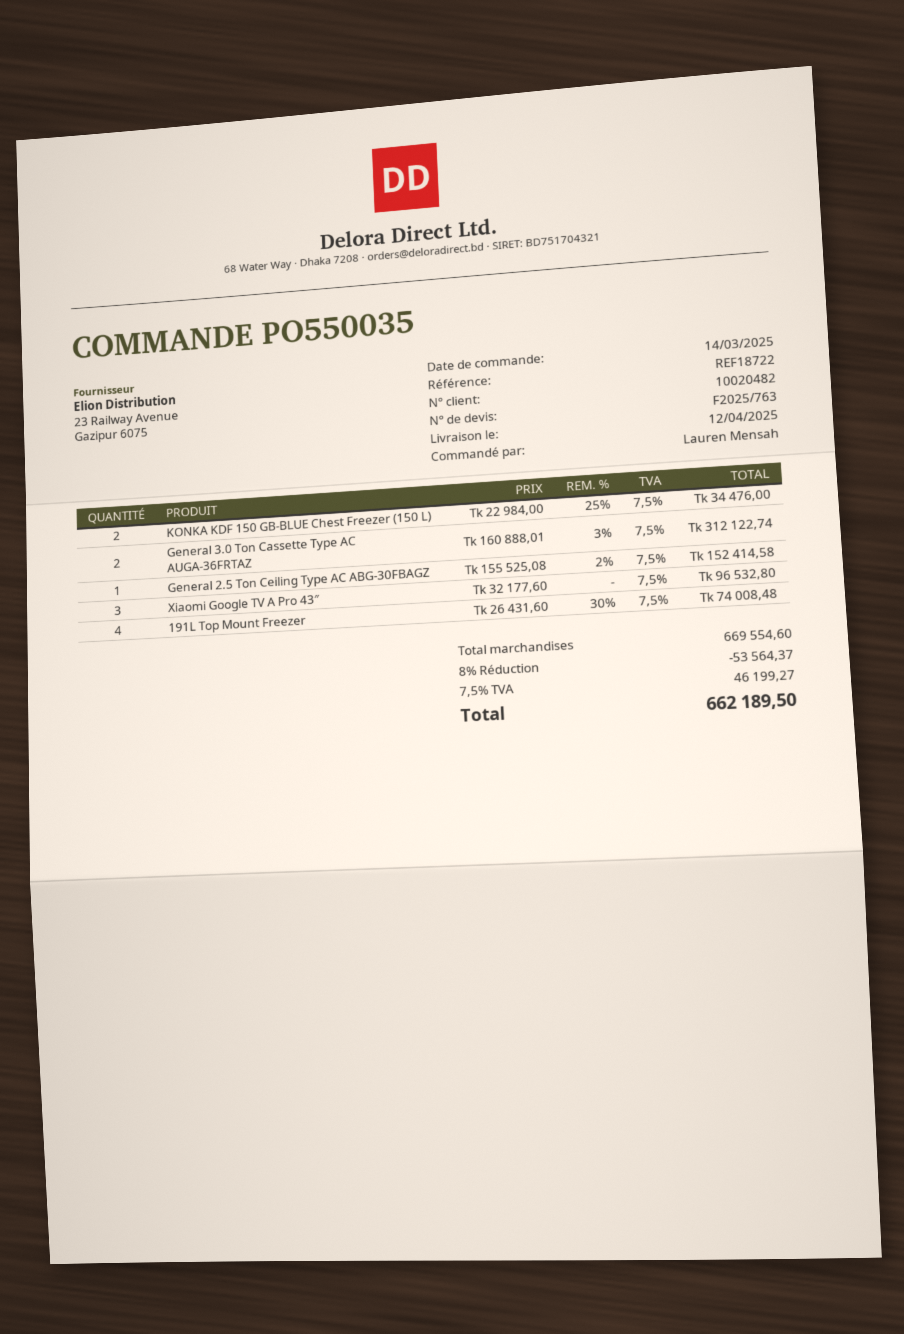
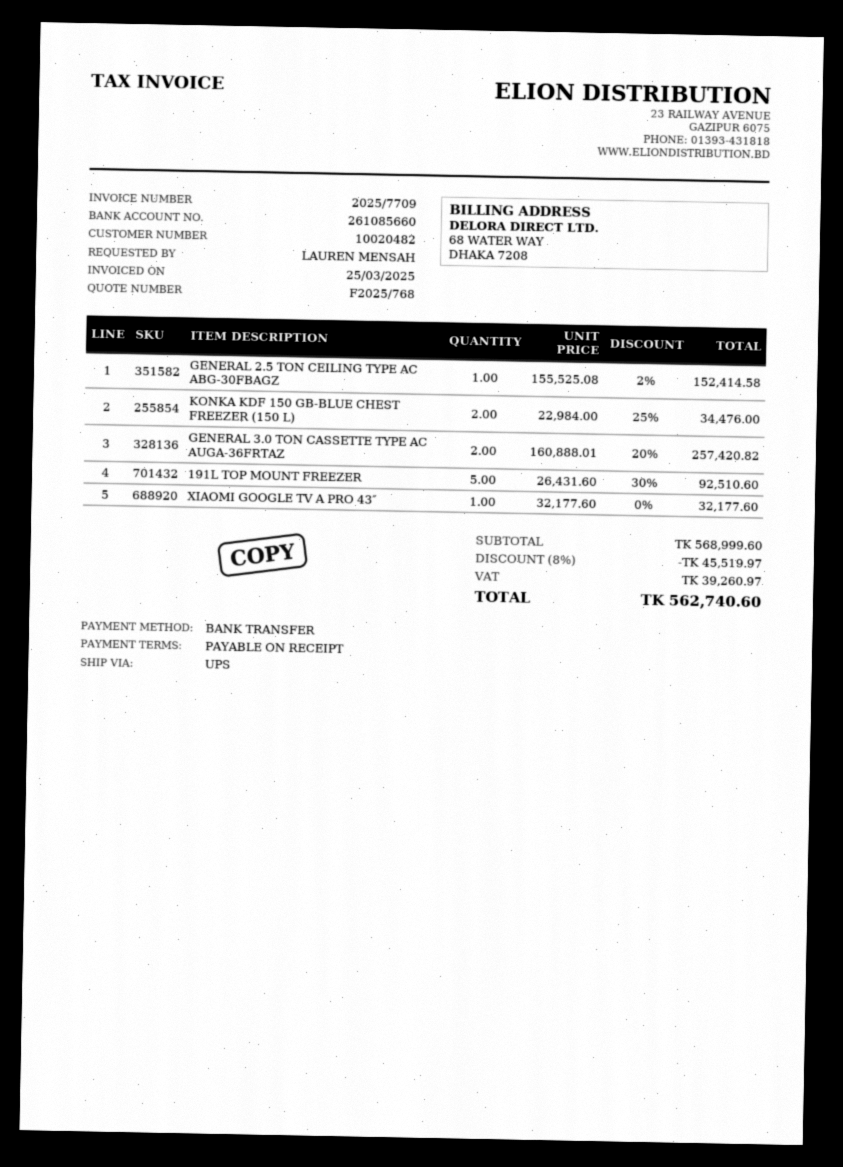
quote number: F2025/763 -> F2025/768
General 3.0 Ton Cassette Type AC AUGA-36FRTAZ: 2 x 160888.01 - 3% = 312122.74 -> 2 x 160888.01 - 20% = 257420.82
Xiaomi Google TV A Pro 43″: 3 x 32177.60 = 96532.80 -> 1 x 32177.60 = 32177.60
191L Top Mount Freezer: 4 x 26431.60 - 30% = 74008.48 -> 5 x 26431.60 - 30% = 92510.60
subtotal: 669554.60 -> 568999.60
discount: 8% = 53564.37 -> 8% = 45519.97
tax: 46199.27 -> 39260.97
total: 662189.50 -> 562740.60

